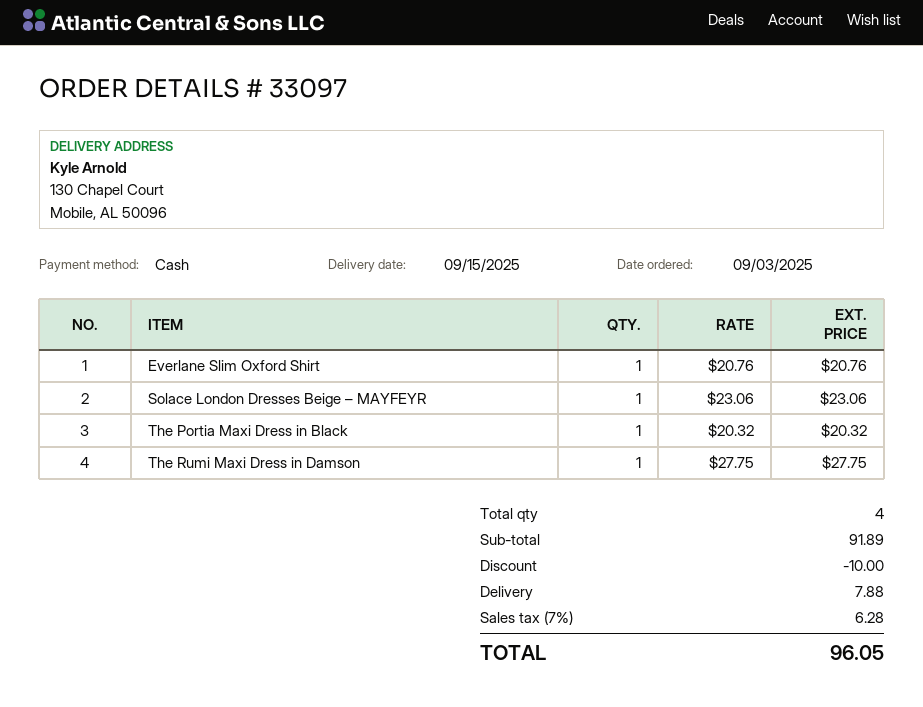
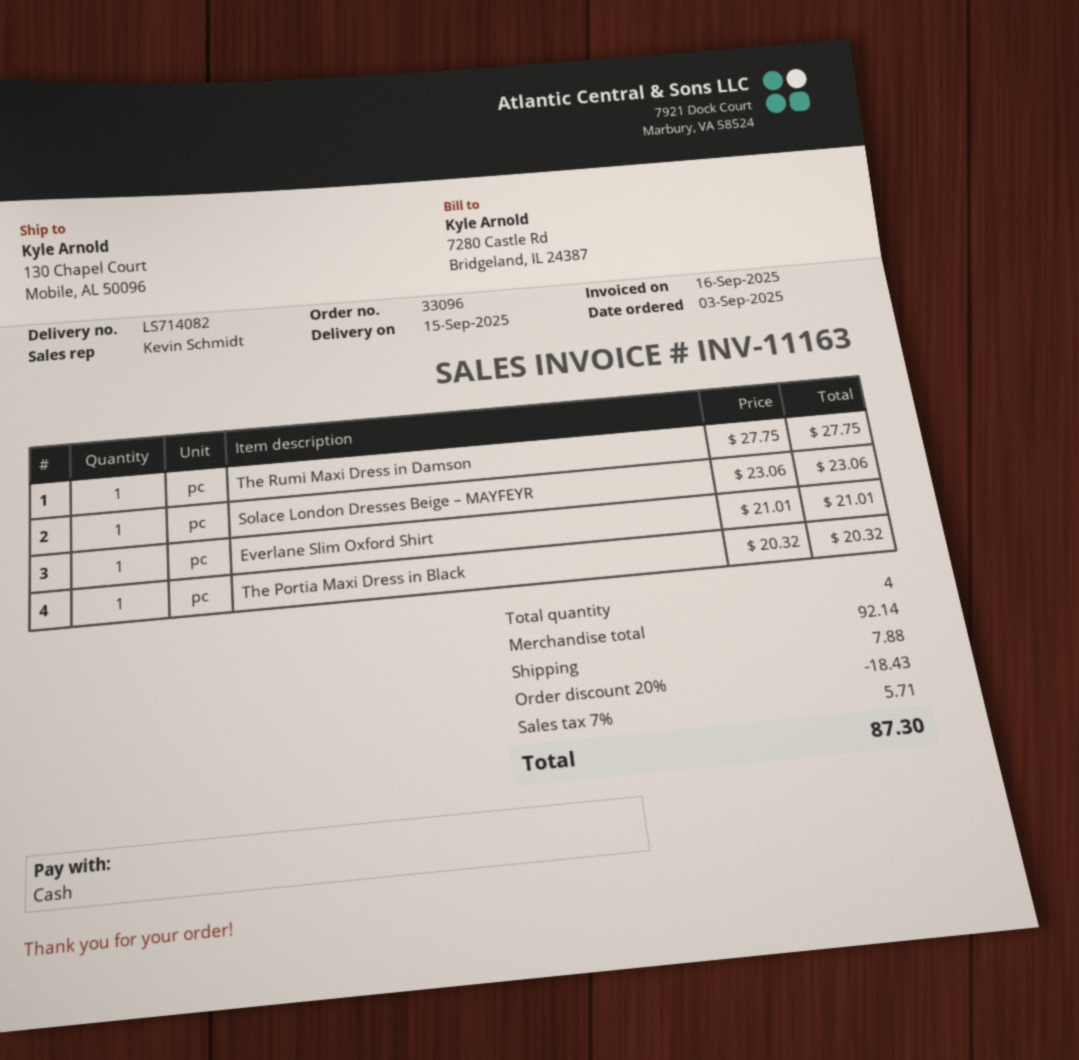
order number: 33097 -> 33096
Everlane Slim Oxford Shirt: 1 x 20.76 = 20.76 -> 1 x 21.01 = 21.01
subtotal: 91.89 -> 92.14
discount: 10.00 -> 18.43
tax: 7% = 6.28 -> 7% = 5.71
total: 96.05 -> 87.30

